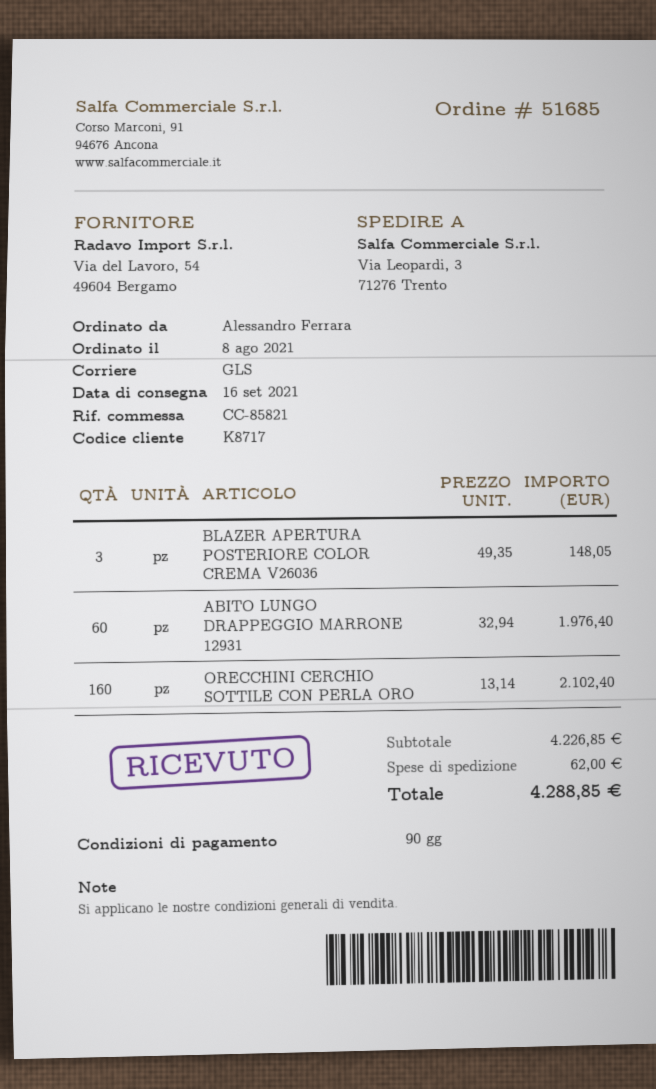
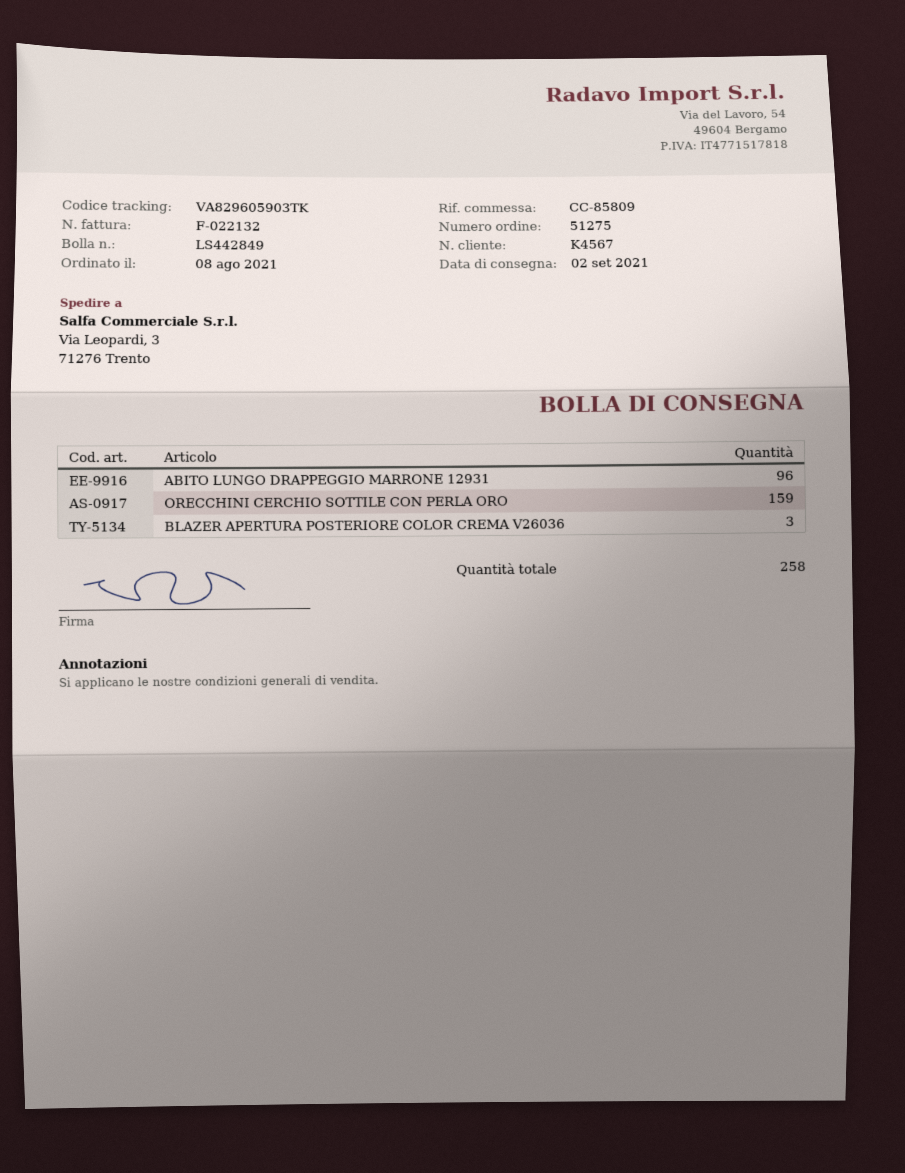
order number: 51685 -> 51275
delivery date: 2021-09-16 -> 2021-09-02
customer number: K8717 -> K4567
reference: CC-85821 -> CC-85809
ABITO LUNGO DRAPPEGGIO MARRONE 12931: 60 -> 96
ORECCHINI CERCHIO SOTTILE CON PERLA ORO: 160 -> 159

